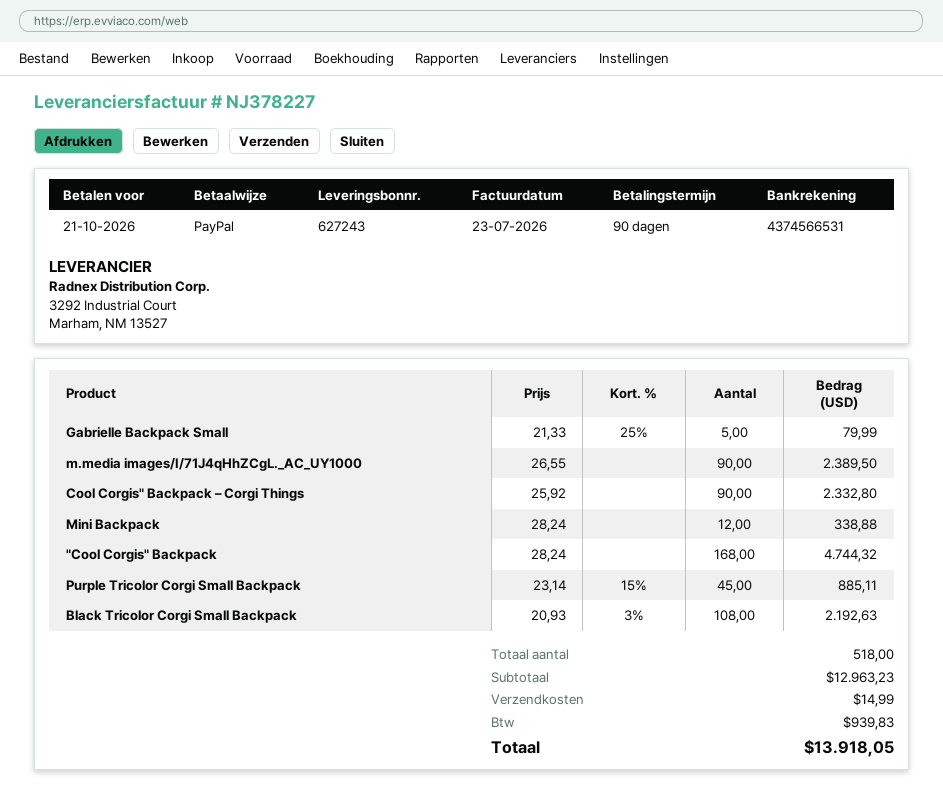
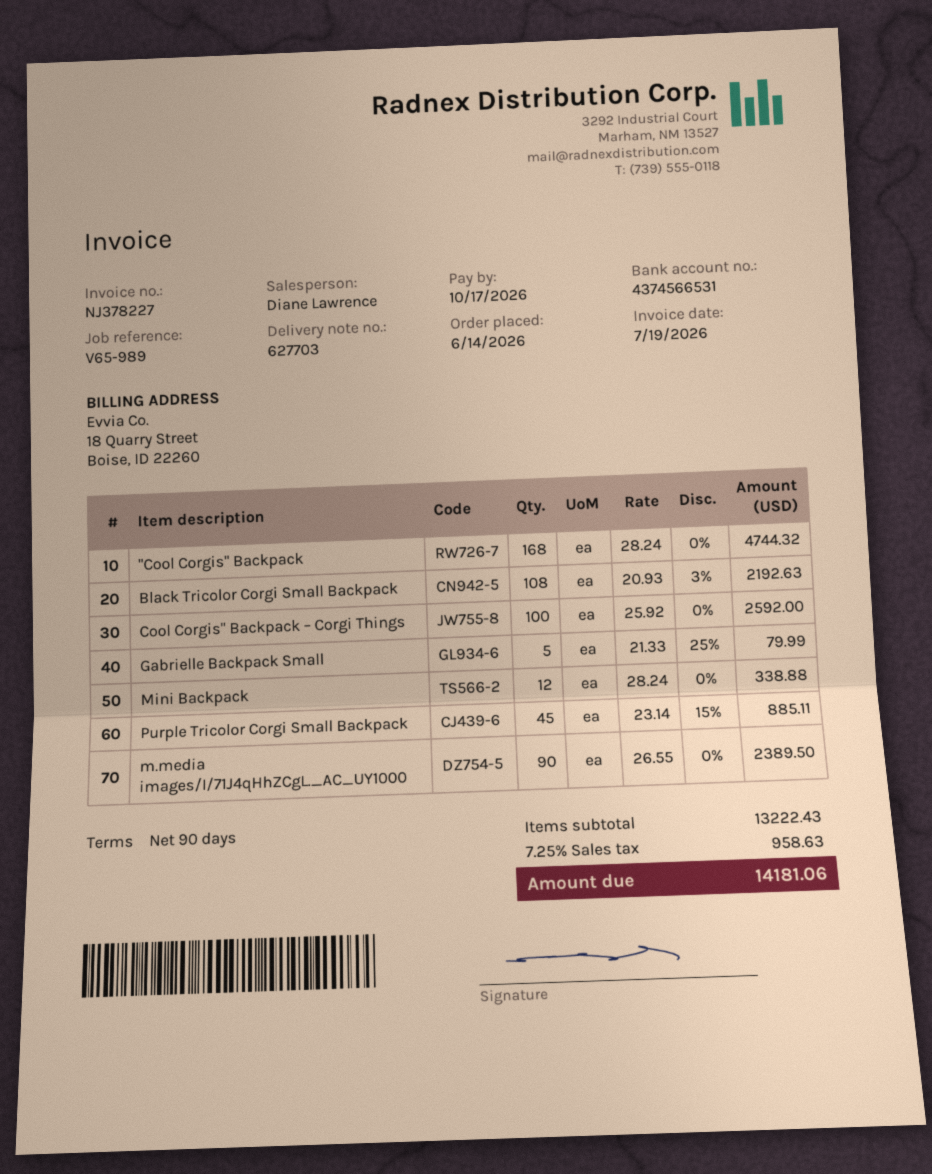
delivery note number: 627243 -> 627703
invoice date: 2026-07-23 -> 2026-07-19
due date: 2026-10-21 -> 2026-10-17
Cool Corgis" Backpack – Corgi Things: 90 x 25.92 = 2332.80 -> 100 x 25.92 = 2592.00
subtotal: 12963.23 -> 13222.43
shipping: 14.99 -> none
tax: 939.83 -> 958.63
total: 13918.05 -> 14181.06

